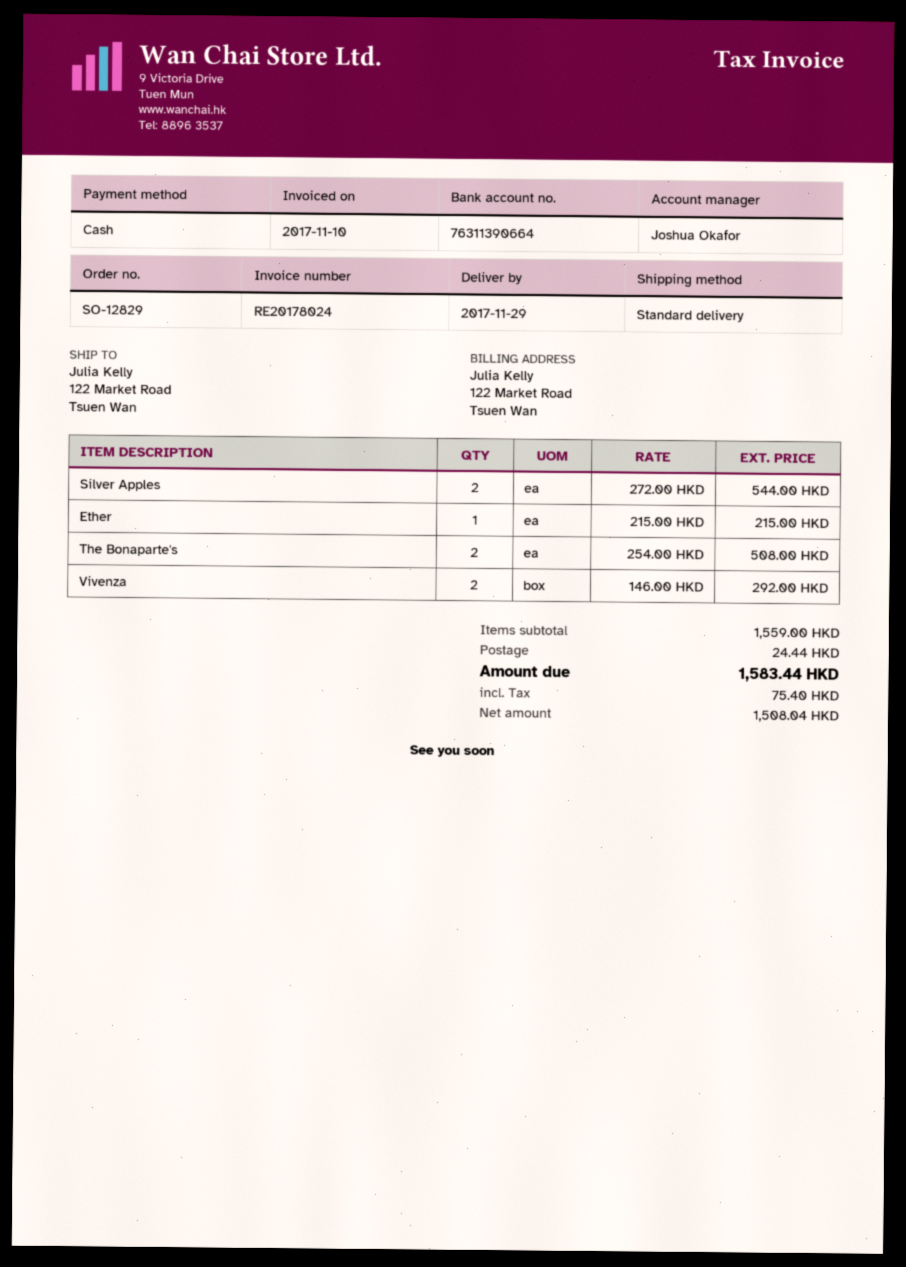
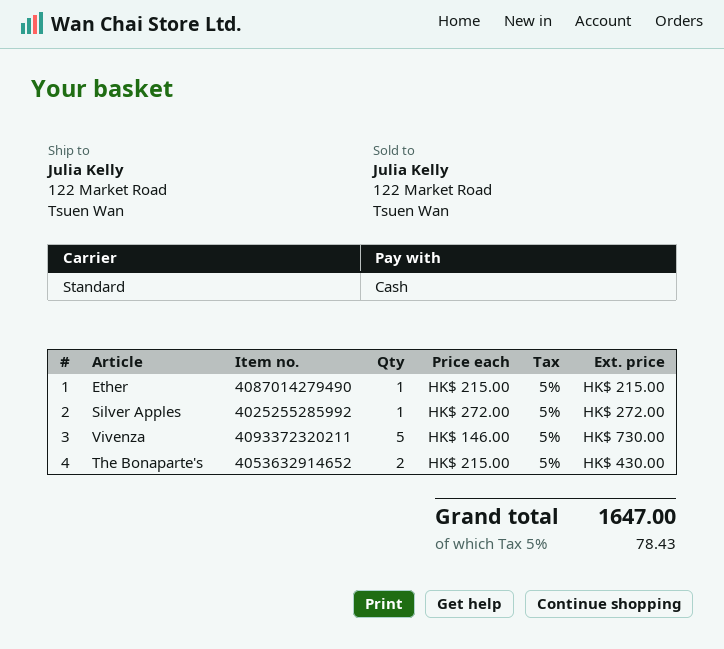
Silver Apples: 2 x 272.00 = 544.00 -> 1 x 272.00 = 272.00
The Bonaparte's: 2 x 254.00 = 508.00 -> 2 x 215.00 = 430.00
Vivenza: 2 x 146.00 = 292.00 -> 5 x 146.00 = 730.00
shipping: 24.44 -> none
tax: 75.40 -> 78.43
total: 1583.44 -> 1647.00

